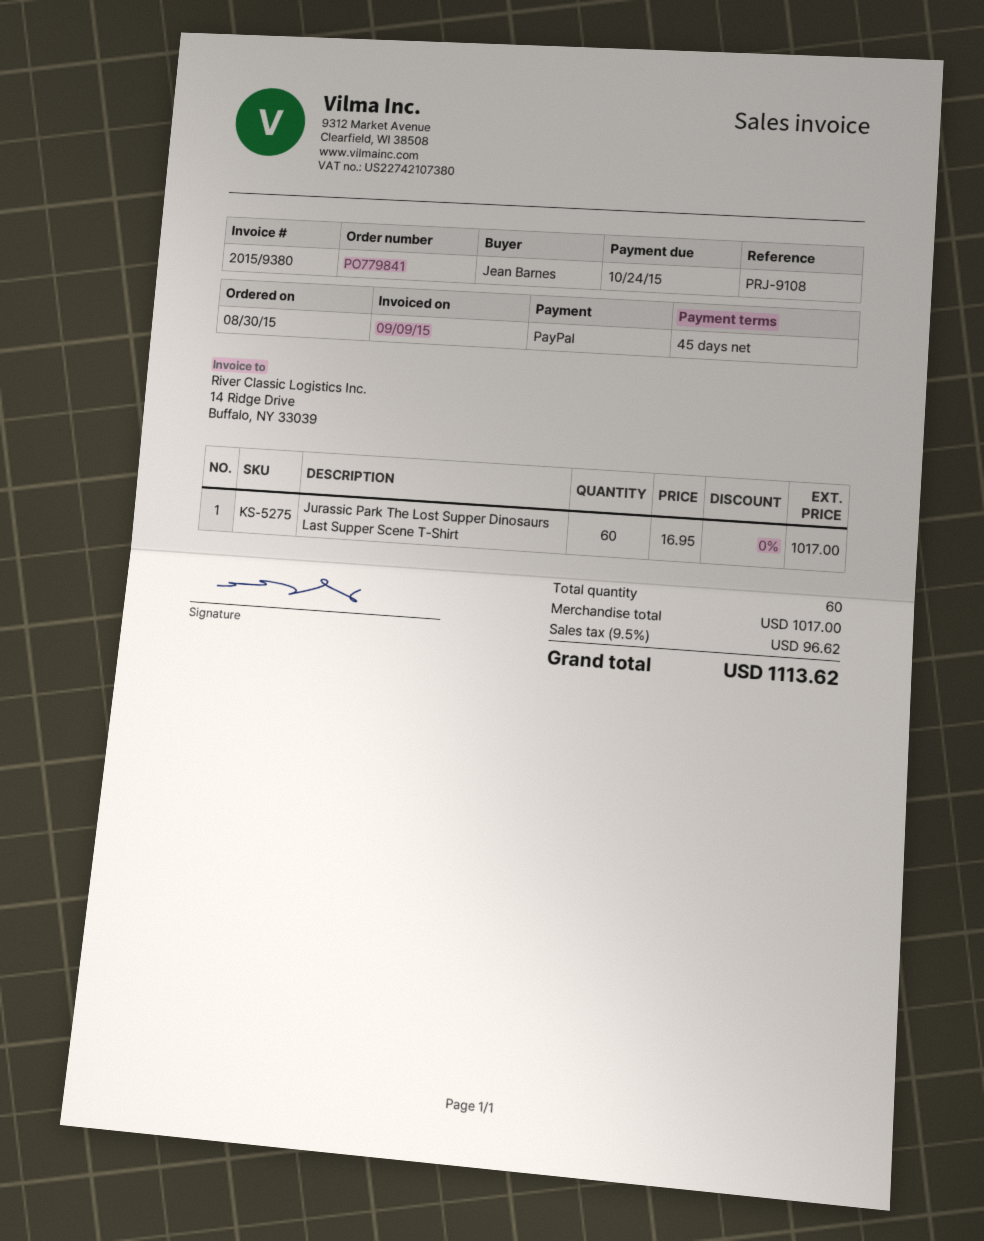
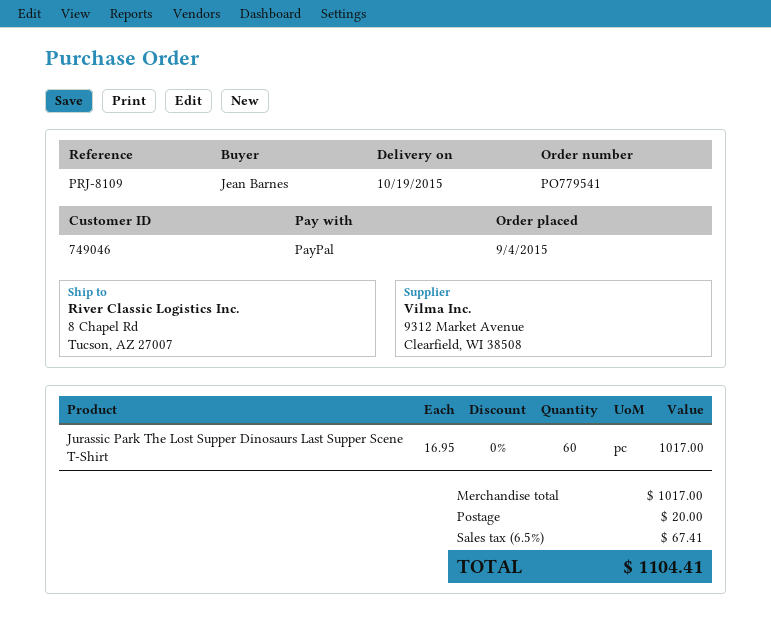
order number: PO779841 -> PO779541
order date: 2015-08-30 -> 2015-09-04
reference: PRJ-9108 -> PRJ-8109
shipping: none -> 20.00
tax: 9.5% = 96.62 -> 6.5% = 67.41
total: 1113.62 -> 1104.41

